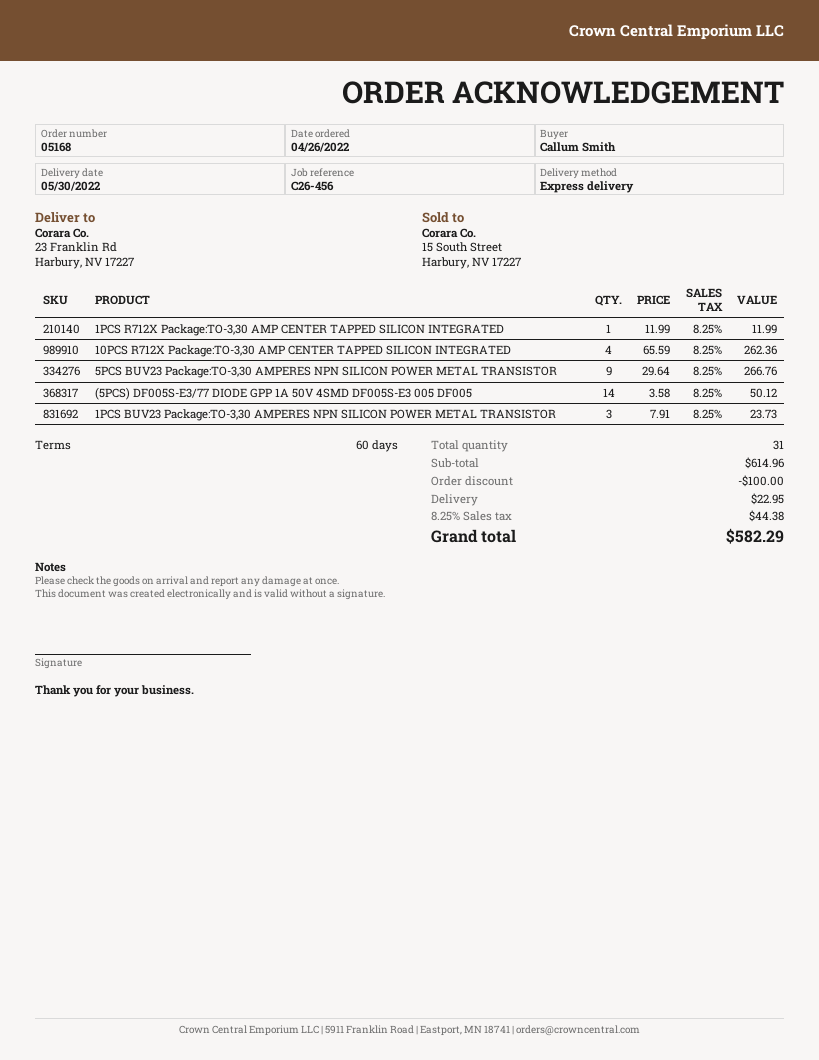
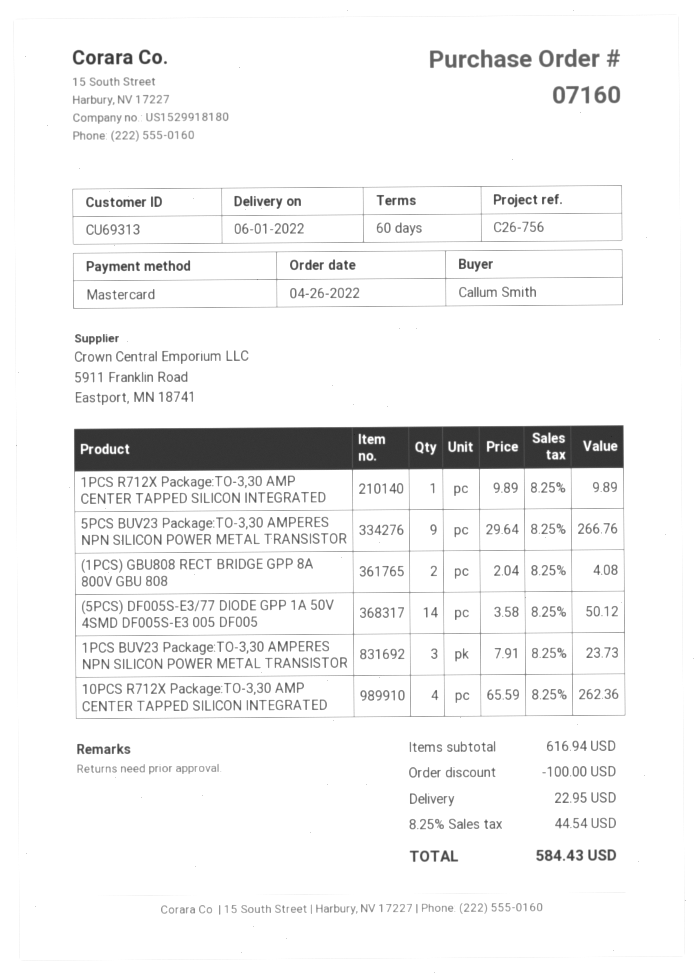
order number: 05168 -> 07160
delivery date: 2022-05-30 -> 2022-06-01
reference: C26-456 -> C26-756
1PCS R712X Package:TO-3,30 AMP CENTER TAPPED SILICON INTEGRATED: 1 x 11.99 = 11.99 -> 1 x 9.89 = 9.89
(1PCS) GBU808 RECT BRIDGE GPP 8A 800V GBU 808: none -> 2 x 2.04 = 4.08
subtotal: 614.96 -> 616.94
tax: 8.25% = 44.38 -> 8.25% = 44.54
total: 582.29 -> 584.43

